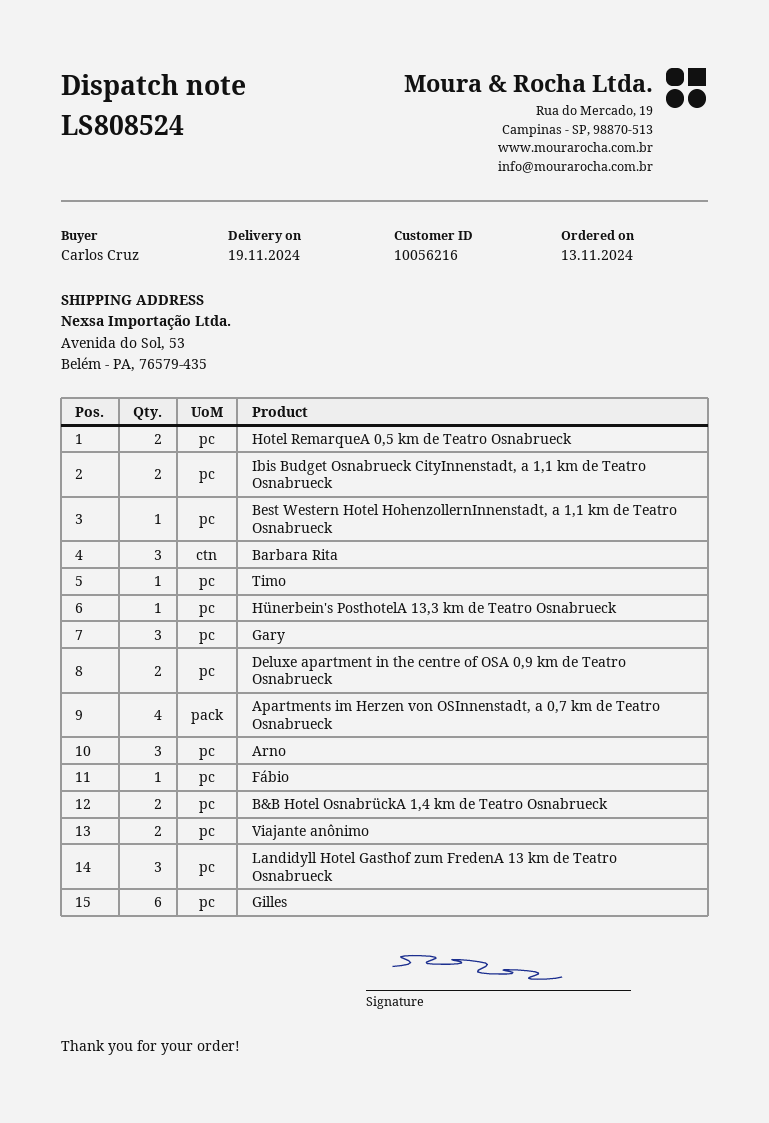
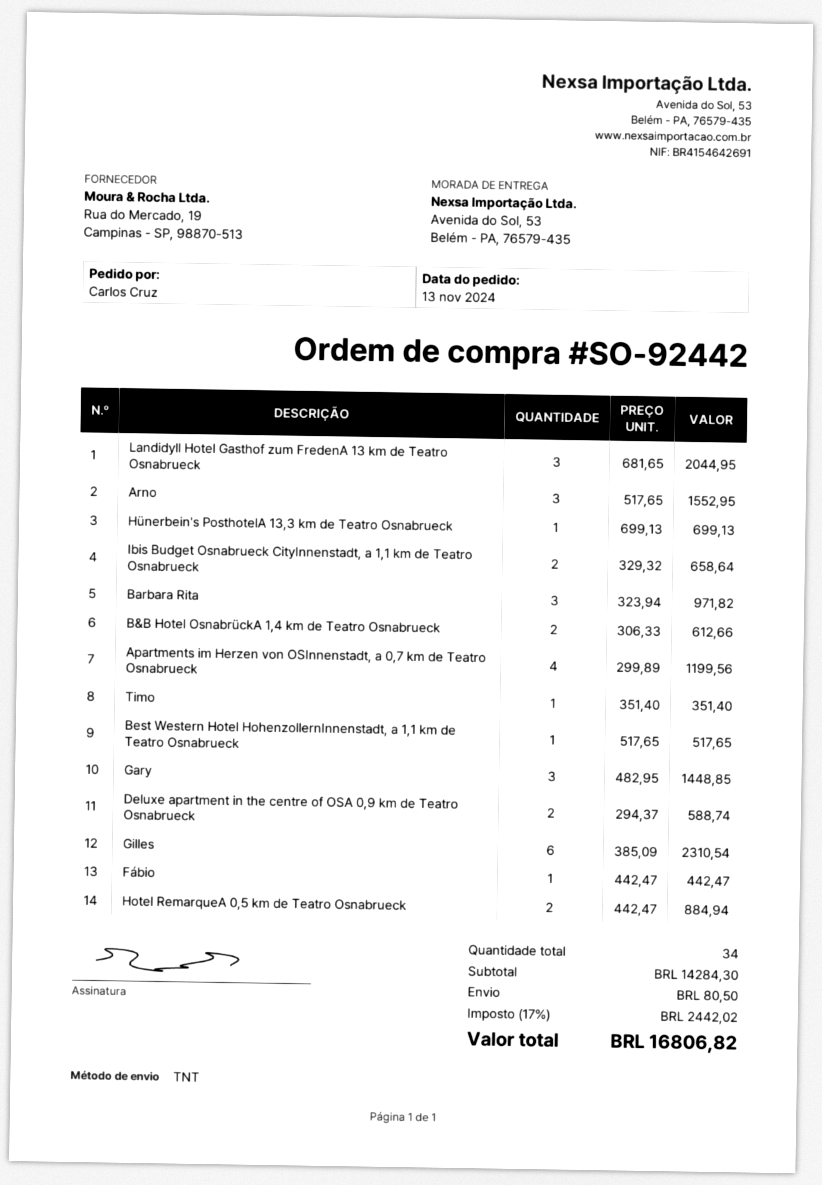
Viajante anônimo: 2 -> none

